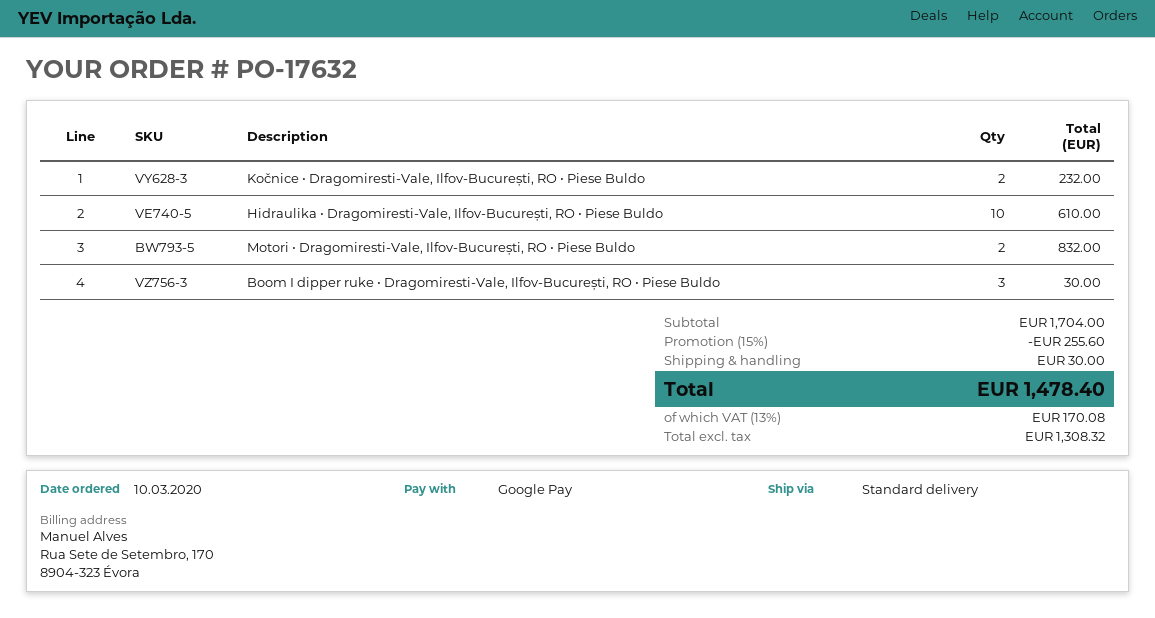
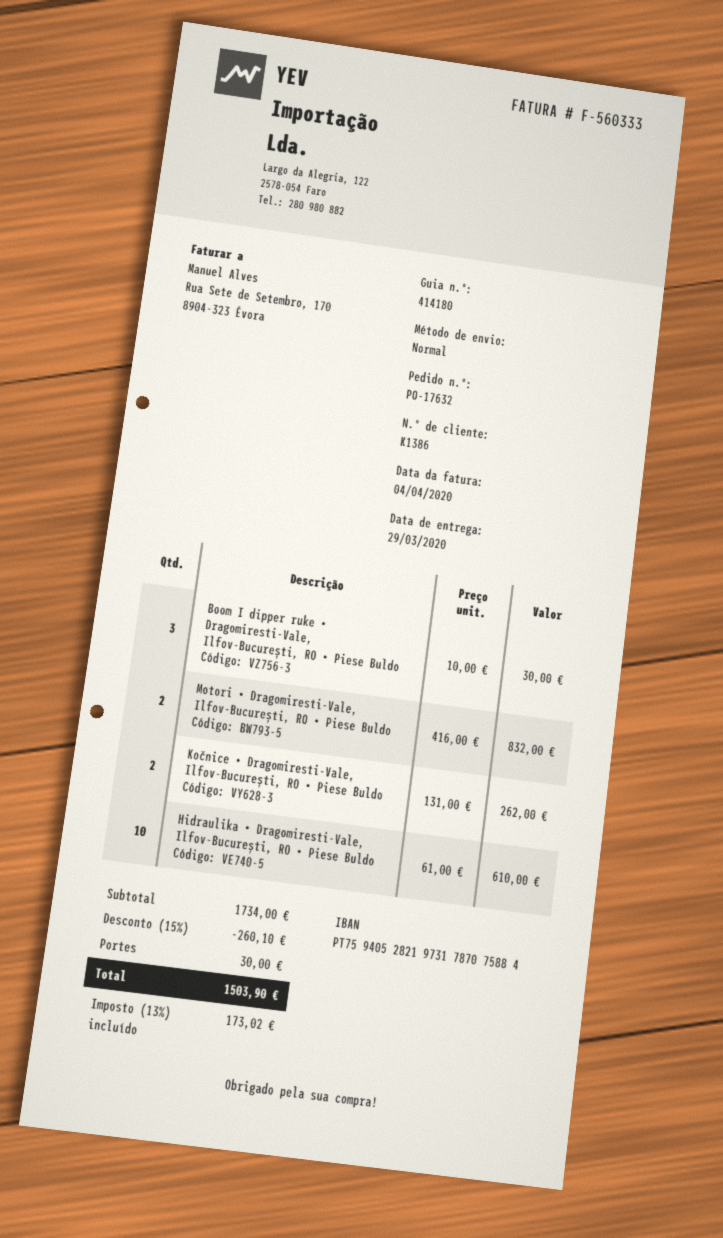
Kočnice • Dragomiresti-Vale, Ilfov-București, RO • Piese Buldo: 2 for 232.00 -> 2 for 262.00
subtotal: 1704.00 -> 1734.00
discount: 15% = 255.60 -> 15% = 260.10
tax: 13% = 170.08 -> 13% = 173.02
total: 1478.40 -> 1503.90

